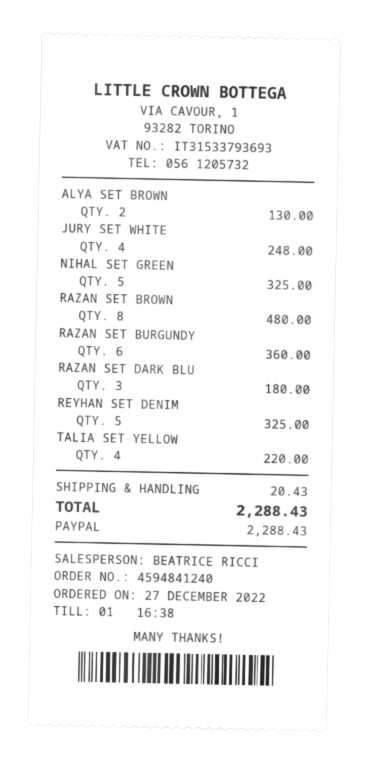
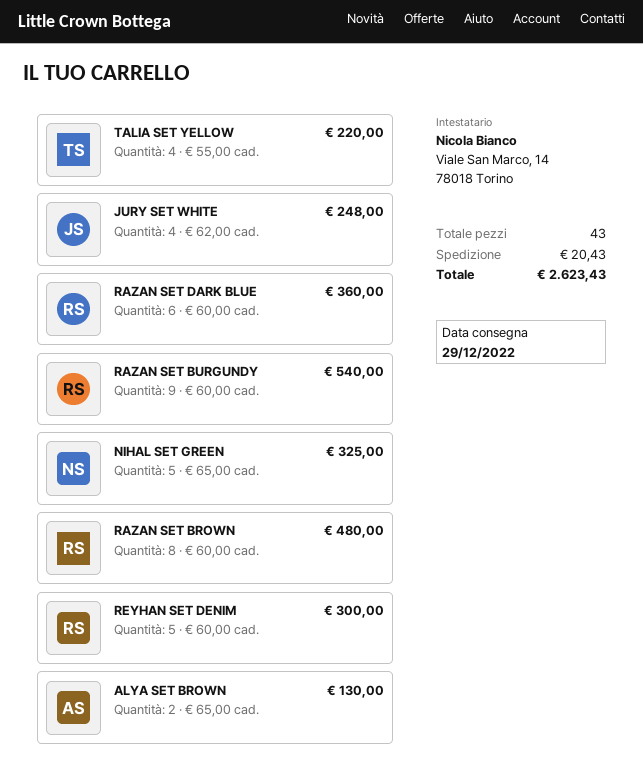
RAZAN SET BURGUNDY: 6 for 360.00 -> 9 for 540.00
RAZAN SET DARK BLU: 3 for 180.00 -> 6 for 360.00
REYHAN SET DENIM: 5 for 325.00 -> 5 for 300.00
total: 2288.43 -> 2623.43

